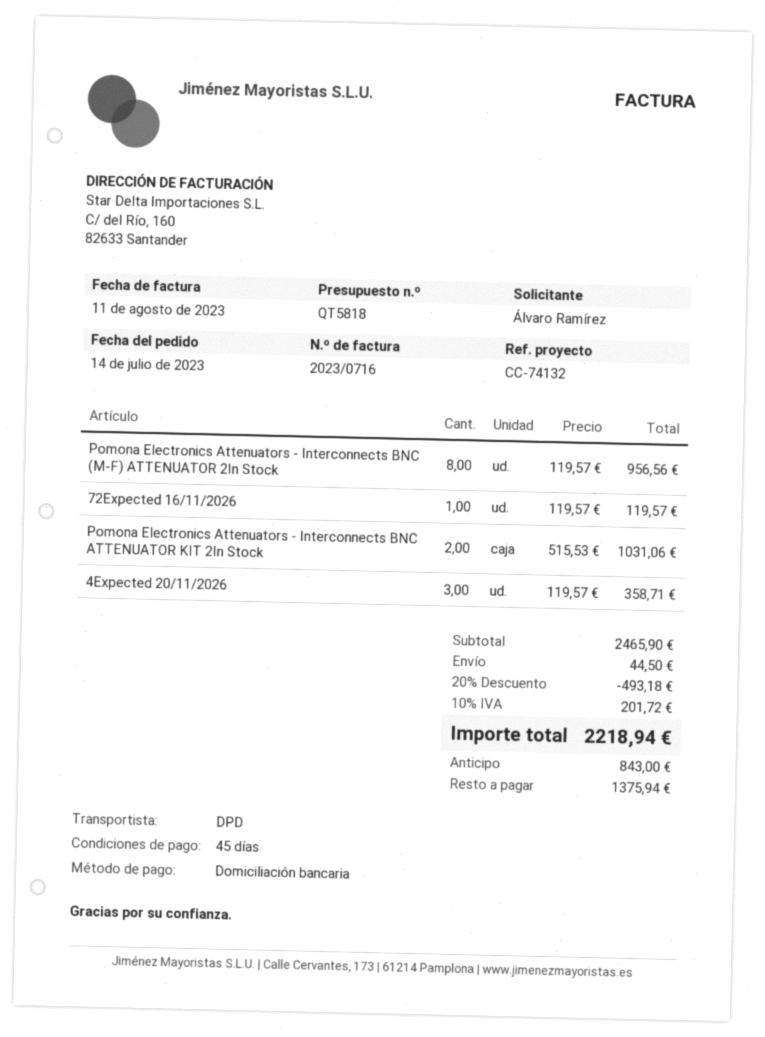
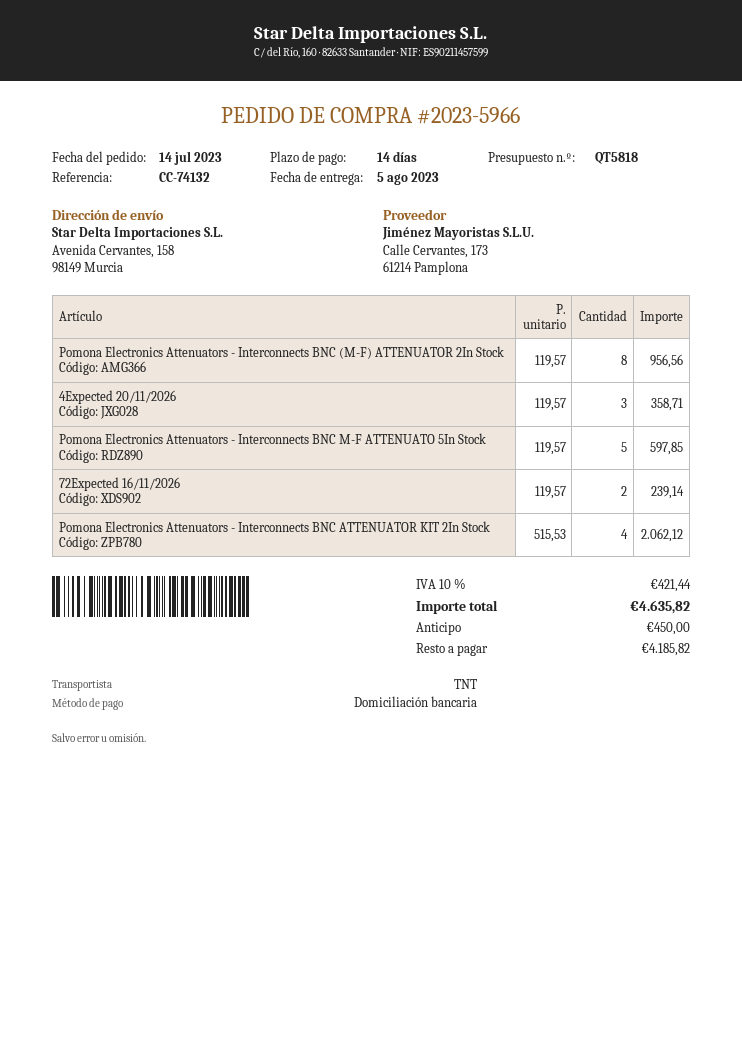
payment terms: 45 days -> 14 days
shipping method: DPD -> TNT
72Expected 16/11/2026: 1 x 119.57 = 119.57 -> 2 x 119.57 = 239.14
Pomona Electronics Attenuators - Interconnects BNC ATTENUATOR KIT 2In Stock: 2 x 515.53 = 1031.06 -> 4 x 515.53 = 2062.12
Pomona Electronics Attenuators - Interconnects BNC M-F ATTENUATO 5In Stock: none -> 5 x 119.57 = 597.85
discount: 20% = 493.18 -> none
shipping: 44.50 -> none
tax: 10% = 201.72 -> 10% = 421.44
total: 2218.94 -> 4635.82
deposit: 843.00 -> 450.00
balance: 1375.94 -> 4185.82

